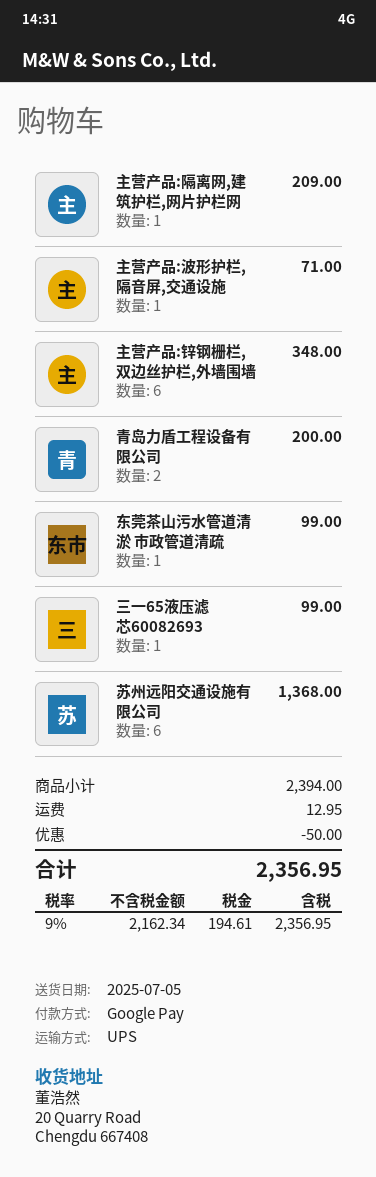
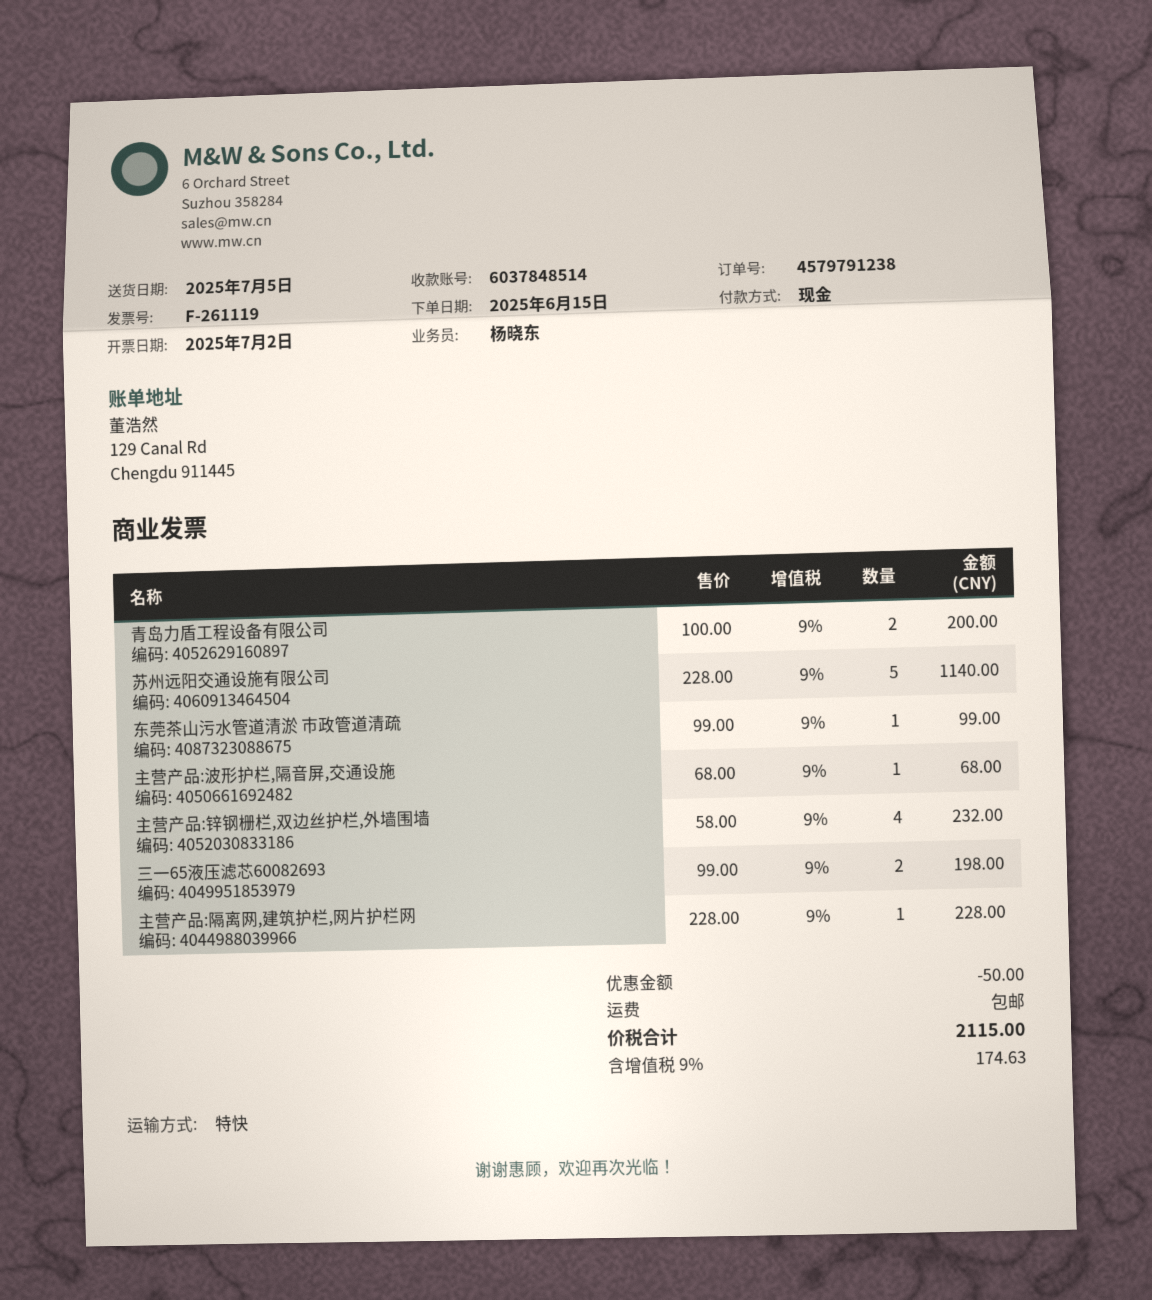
payment method: Google Pay -> cash
shipping method: UPS -> express
主营产品:隔离网,建筑护栏,网片护栏网: 1 for 209.00 -> 1 for 228.00
主营产品:波形护栏,隔音屏,交通设施: 1 for 71.00 -> 1 for 68.00
主营产品:锌钢栅栏,双边丝护栏,外墙围墙: 6 for 348.00 -> 4 for 232.00
三一65液压滤芯60082693: 1 for 99.00 -> 2 for 198.00
苏州远阳交通设施有限公司: 6 for 1368.00 -> 5 for 1140.00
shipping: 12.95 -> 0.00
tax: 9% = 194.61 -> 9% = 174.63
total: 2356.95 -> 2115.00

